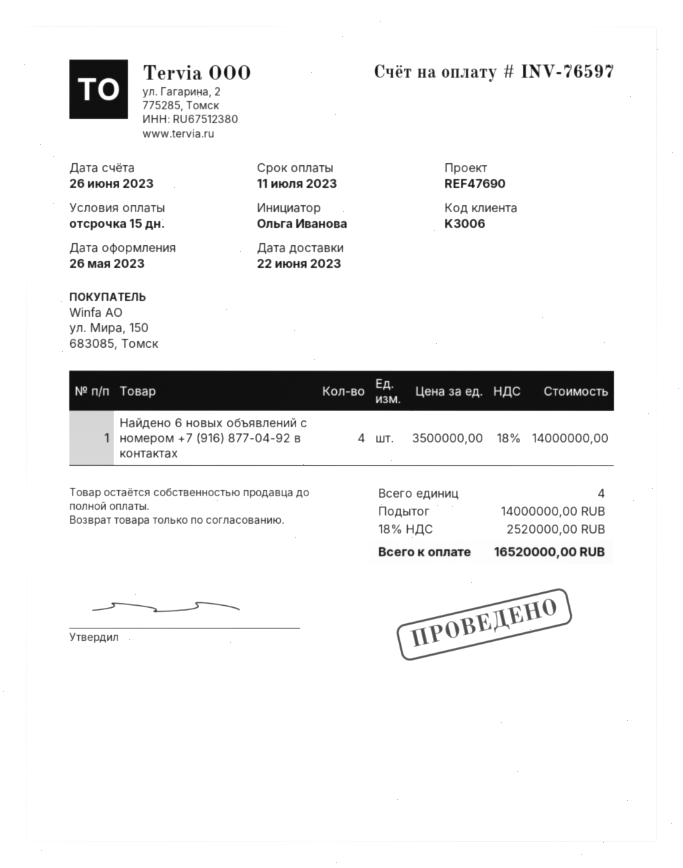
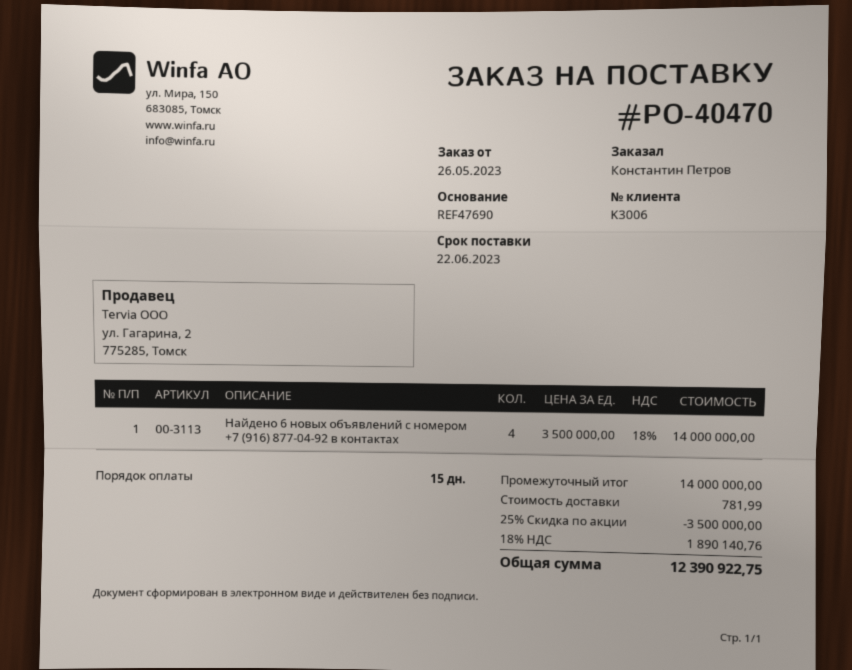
ordered by: Ольга Иванова -> Константин Петров
discount: none -> 25% = 3500000.00
shipping: none -> 781.99
tax: 18% = 2520000.00 -> 18% = 1890140.76
total: 16520000.00 -> 12390922.75

